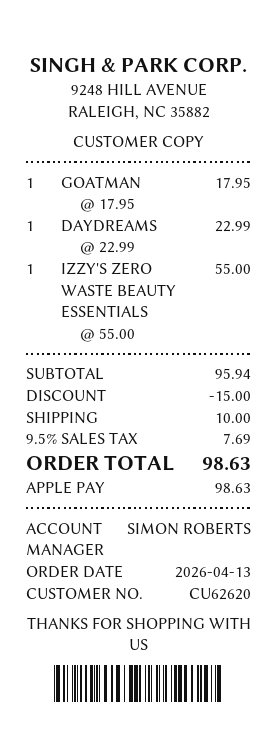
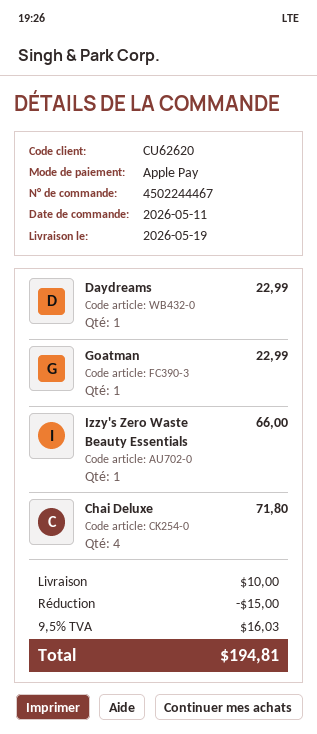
order date: 2026-04-13 -> 2026-05-11
GOATMAN: 1 for 17.95 -> 1 for 22.99
IZZY'S ZERO WASTE BEAUTY ESSENTIALS: 1 for 55.00 -> 1 for 66.00
Chai Deluxe: none -> 4 for 71.80
tax: 9.5% = 7.69 -> 9.5% = 16.03
total: 98.63 -> 194.81

